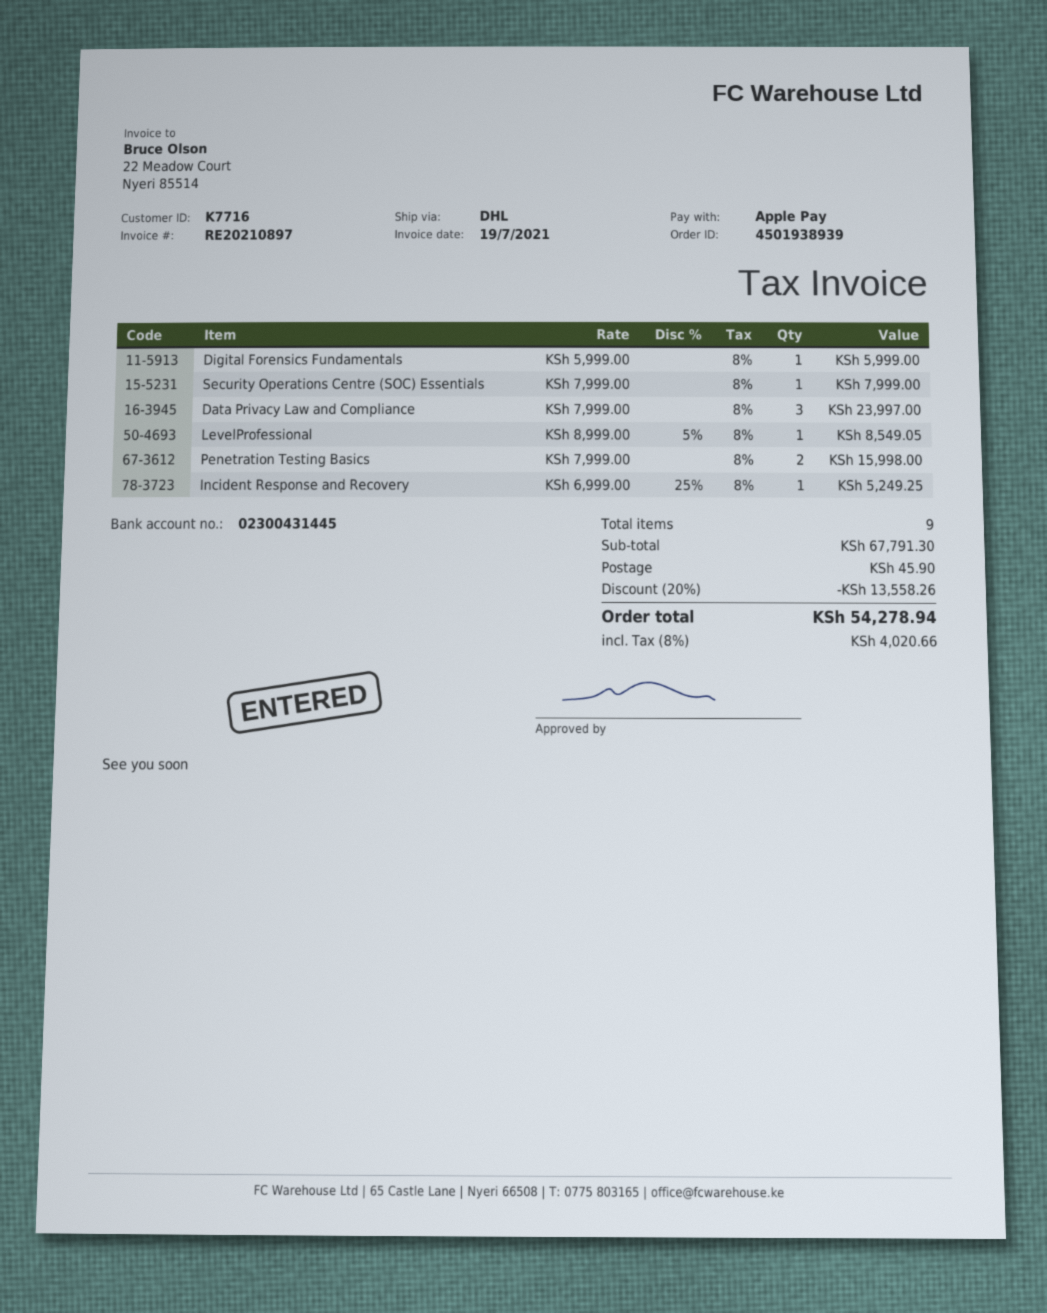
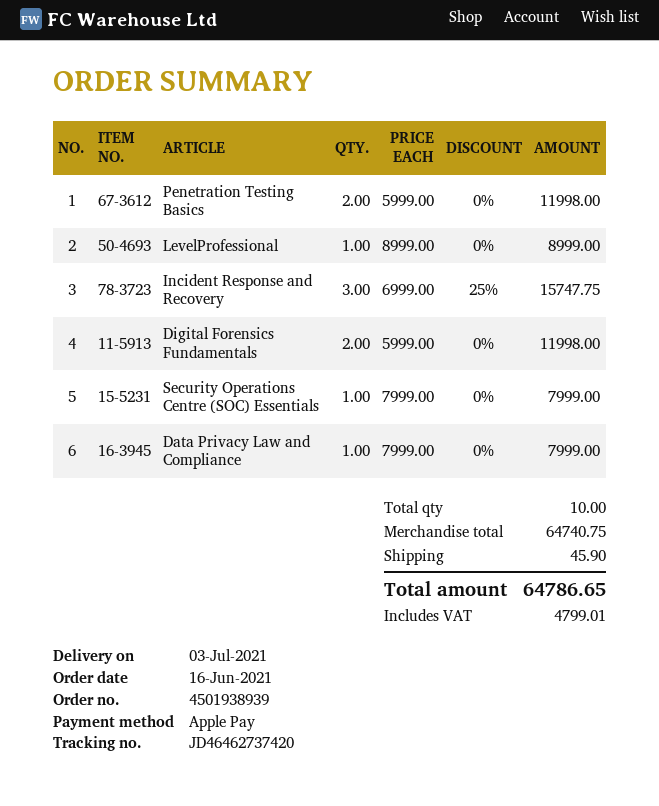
Digital Forensics Fundamentals: 1 x 5999.00 = 5999.00 -> 2 x 5999.00 = 11998.00
Data Privacy Law and Compliance: 3 x 7999.00 = 23997.00 -> 1 x 7999.00 = 7999.00
LevelProfessional: 1 x 8999.00 - 5% = 8549.05 -> 1 x 8999.00 = 8999.00
Penetration Testing Basics: 2 x 7999.00 = 15998.00 -> 2 x 5999.00 = 11998.00
Incident Response and Recovery: 1 x 6999.00 - 25% = 5249.25 -> 3 x 6999.00 - 25% = 15747.75
total quantity: 9 -> 10
subtotal: 67791.30 -> 64740.75
discount: 20% = 13558.26 -> none
tax: 4020.66 -> 4799.01
total: 54278.94 -> 64786.65

